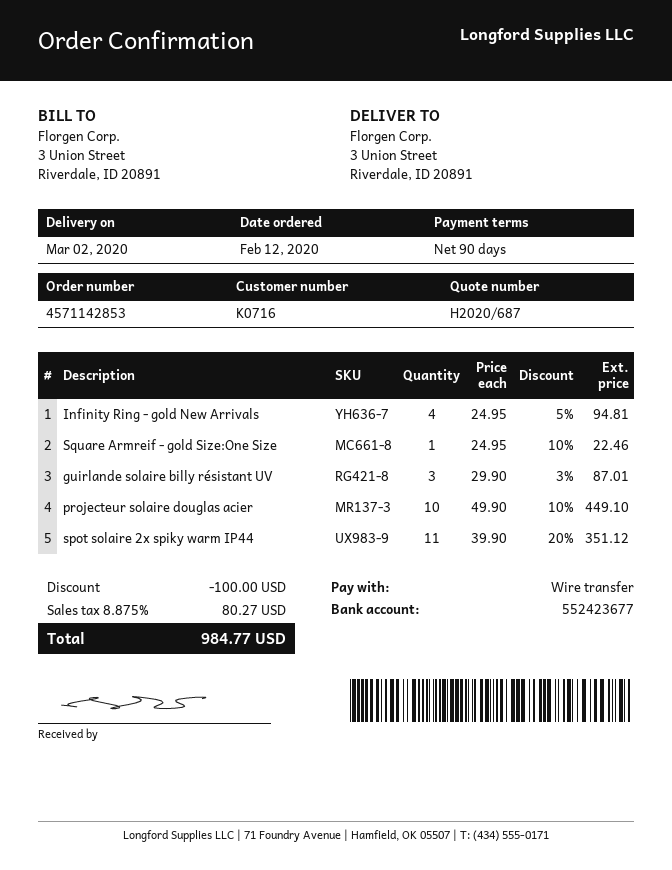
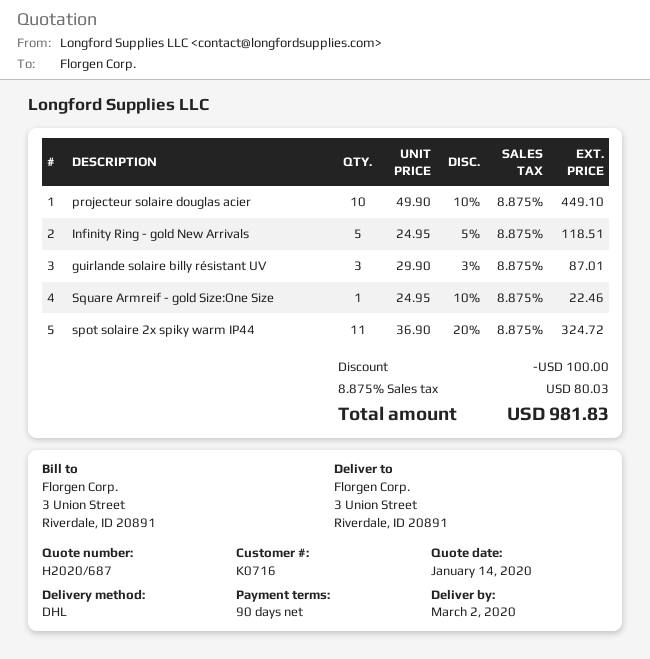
Infinity Ring - gold New Arrivals: 4 x 24.95 - 5% = 94.81 -> 5 x 24.95 - 5% = 118.51
spot solaire 2x spiky warm IP44: 11 x 39.90 - 20% = 351.12 -> 11 x 36.90 - 20% = 324.72
tax: 8.875% = 80.27 -> 8.875% = 80.03
total: 984.77 -> 981.83

